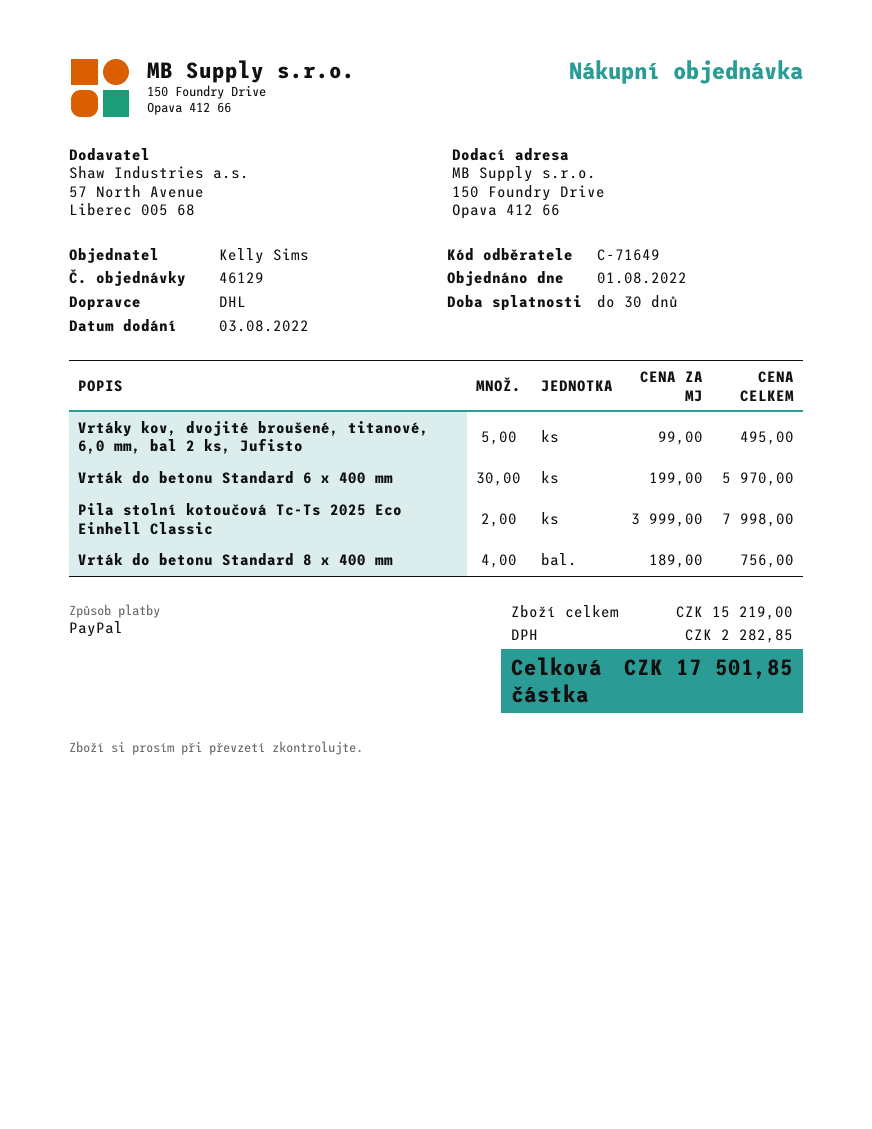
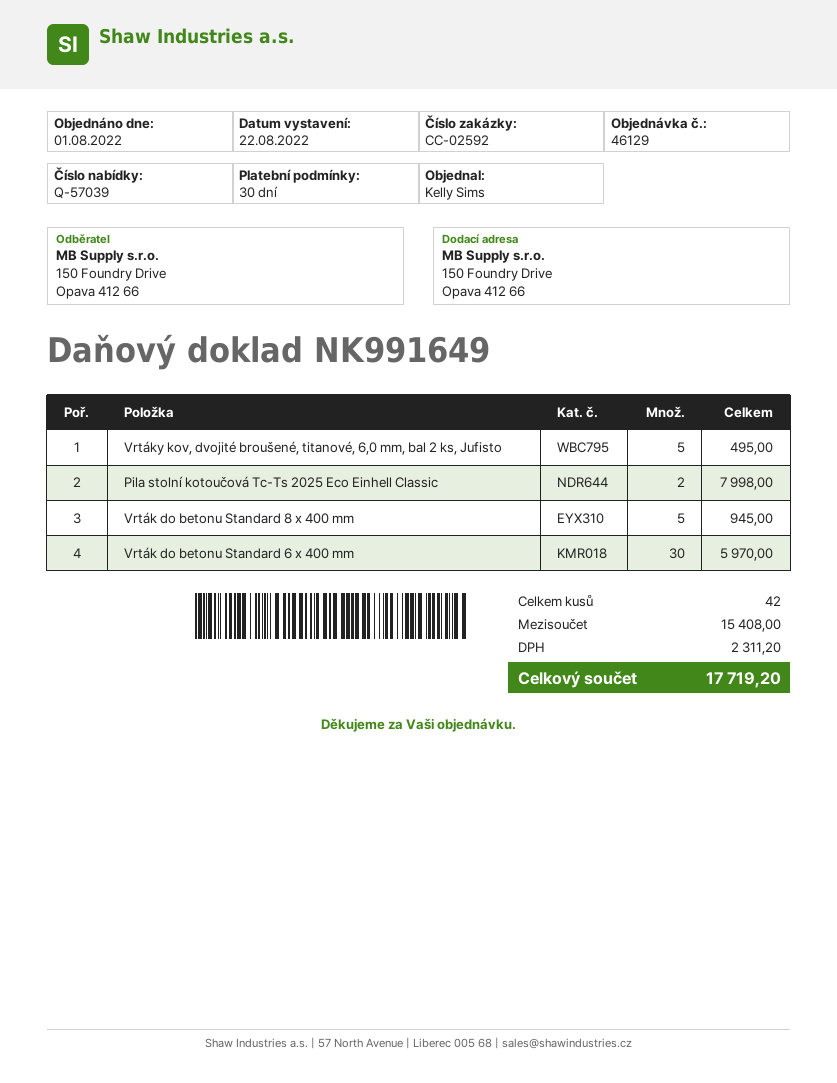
Vrták do betonu Standard 8 x 400 mm: 4 for 756.00 -> 5 for 945.00
subtotal: 15219.00 -> 15408.00
tax: 2282.85 -> 2311.20
total: 17501.85 -> 17719.20

